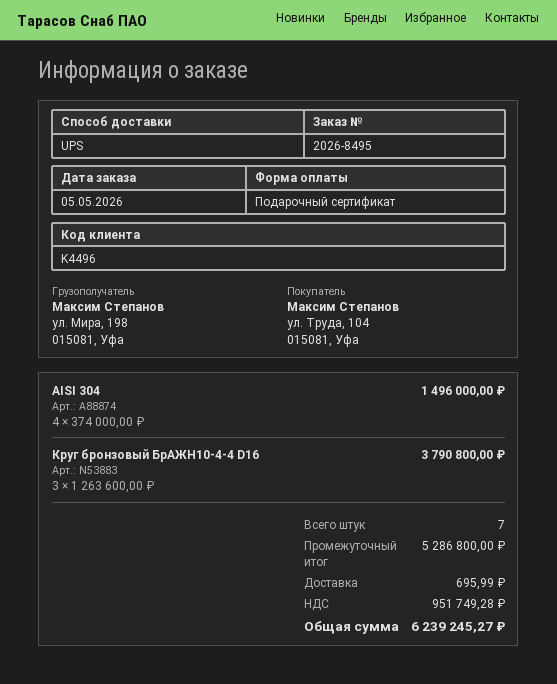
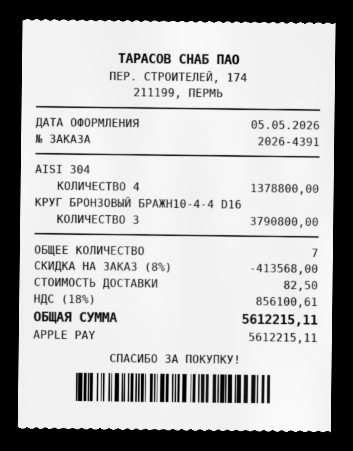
order number: 2026-8495 -> 2026-4391
payment method: gift card -> Apple Pay
AISI 304: 4 for 1496000.00 -> 4 for 1378800.00
discount: none -> 8% = 413568.00
shipping: 695.99 -> 82.50
tax: 951749.28 -> 856100.61
total: 6239245.27 -> 5612215.11

